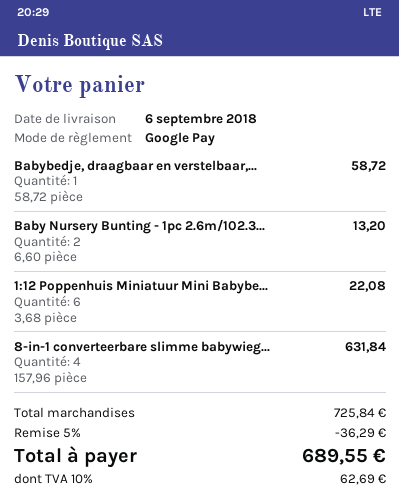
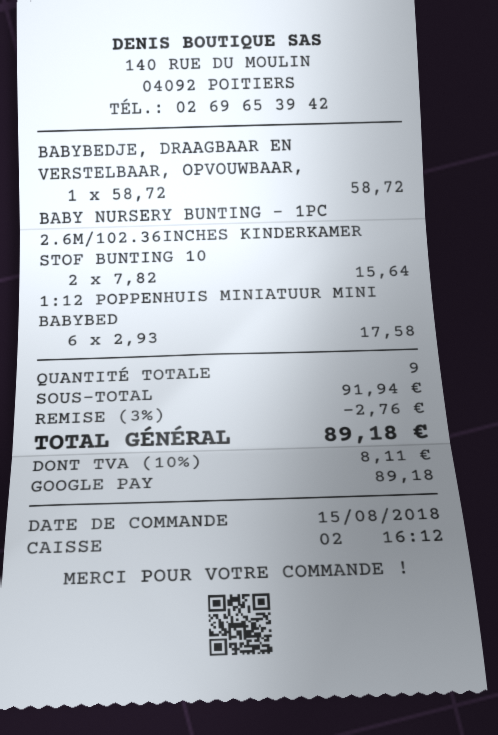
Baby Nursery Bunting - 1pc 2.6m/102.3...: 2 x 6.60 = 13.20 -> 2 x 7.82 = 15.64
1:12 Poppenhuis Miniatuur Mini Babybe...: 6 x 3.68 = 22.08 -> 6 x 2.93 = 17.58
8-in-1 converteerbare slimme babywieg...: 4 x 157.96 = 631.84 -> none
subtotal: 725.84 -> 91.94
discount: 5% = 36.29 -> 3% = 2.76
tax: 10% = 62.69 -> 10% = 8.11
total: 689.55 -> 89.18

